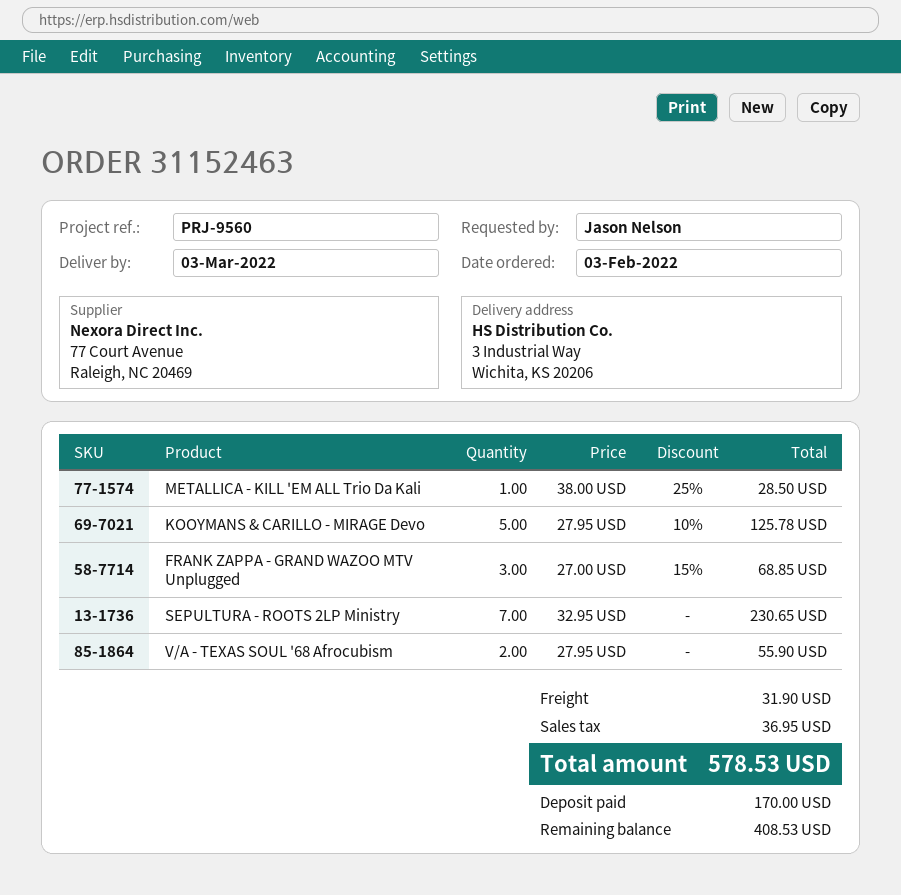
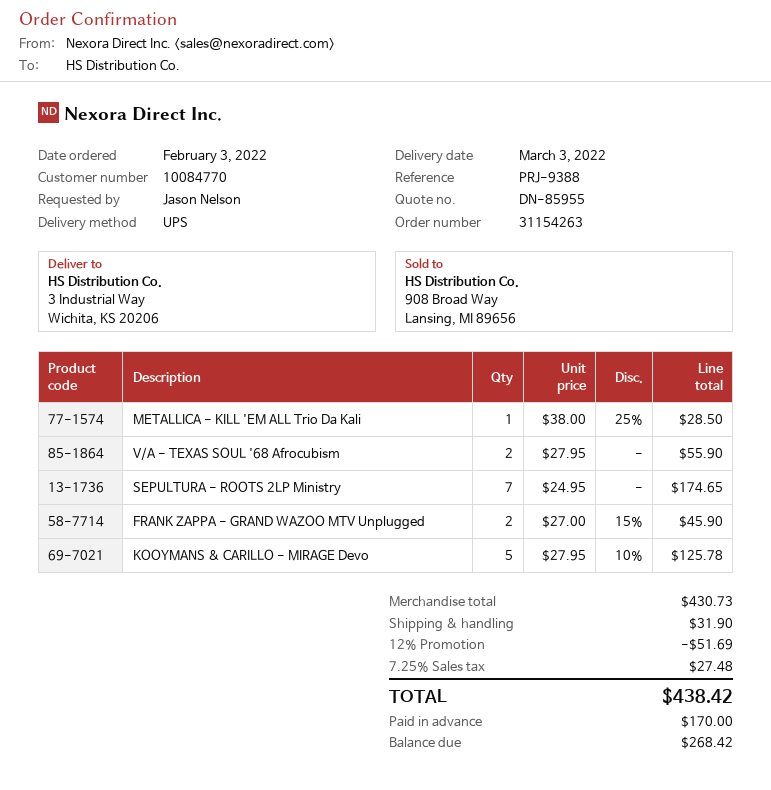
order number: 31152463 -> 31154263
reference: PRJ-9560 -> PRJ-9388
FRANK ZAPPA - GRAND WAZOO MTV Unplugged: 3 x 27.00 - 15% = 68.85 -> 2 x 27.00 - 15% = 45.90
SEPULTURA - ROOTS 2LP Ministry: 7 x 32.95 = 230.65 -> 7 x 24.95 = 174.65
discount: none -> 12% = 51.69
tax: 36.95 -> 27.48
total: 578.53 -> 438.42
balance: 408.53 -> 268.42

